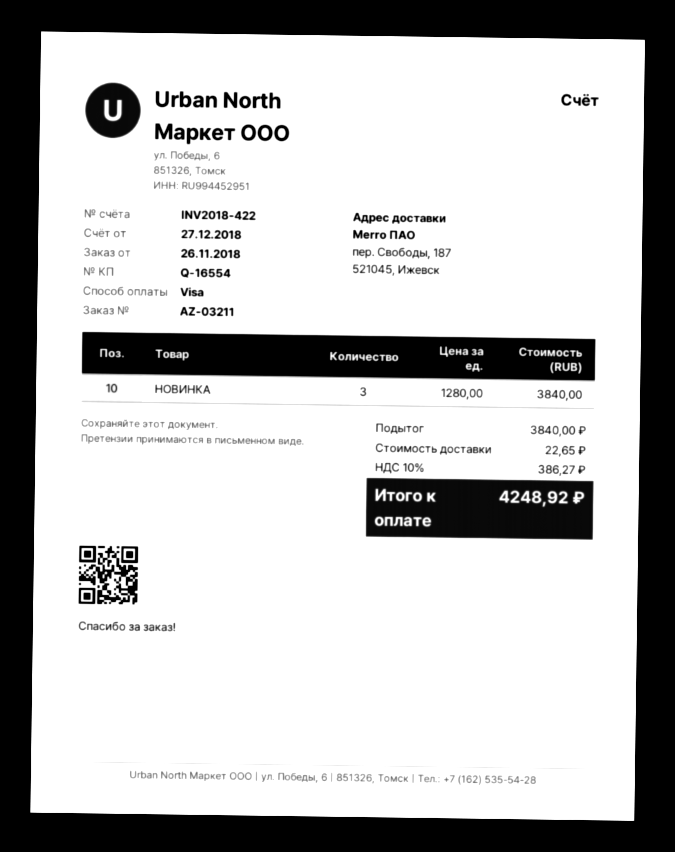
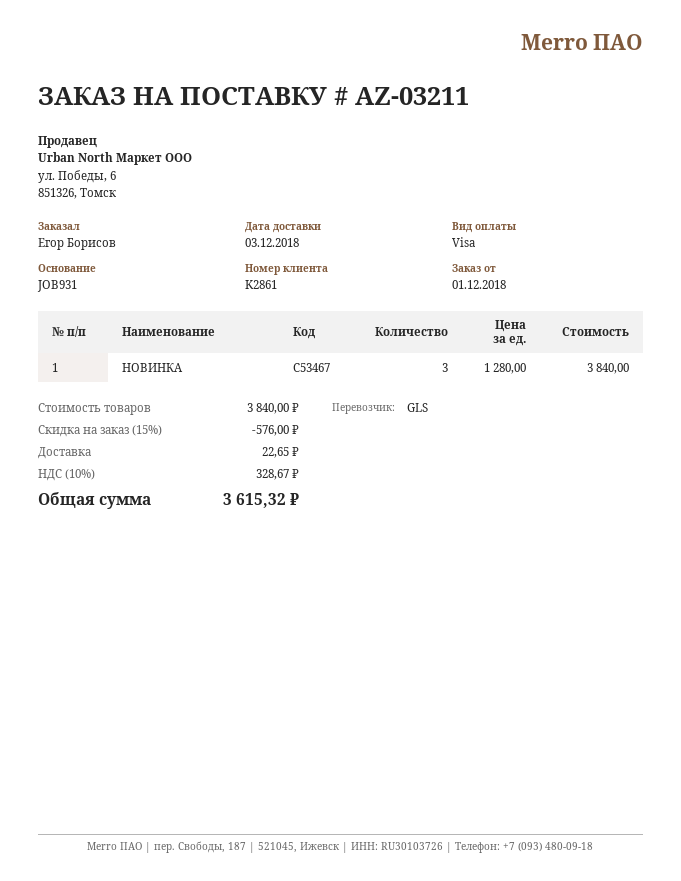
order date: 2018-11-26 -> 2018-12-01
discount: none -> 15% = 576.00
tax: 10% = 386.27 -> 10% = 328.67
total: 4248.92 -> 3615.32

